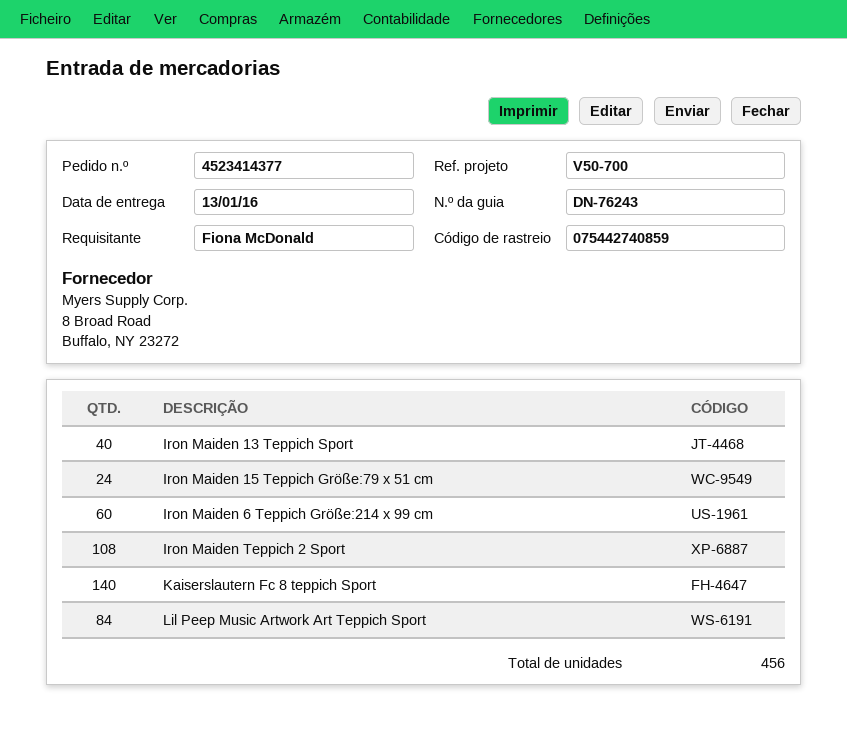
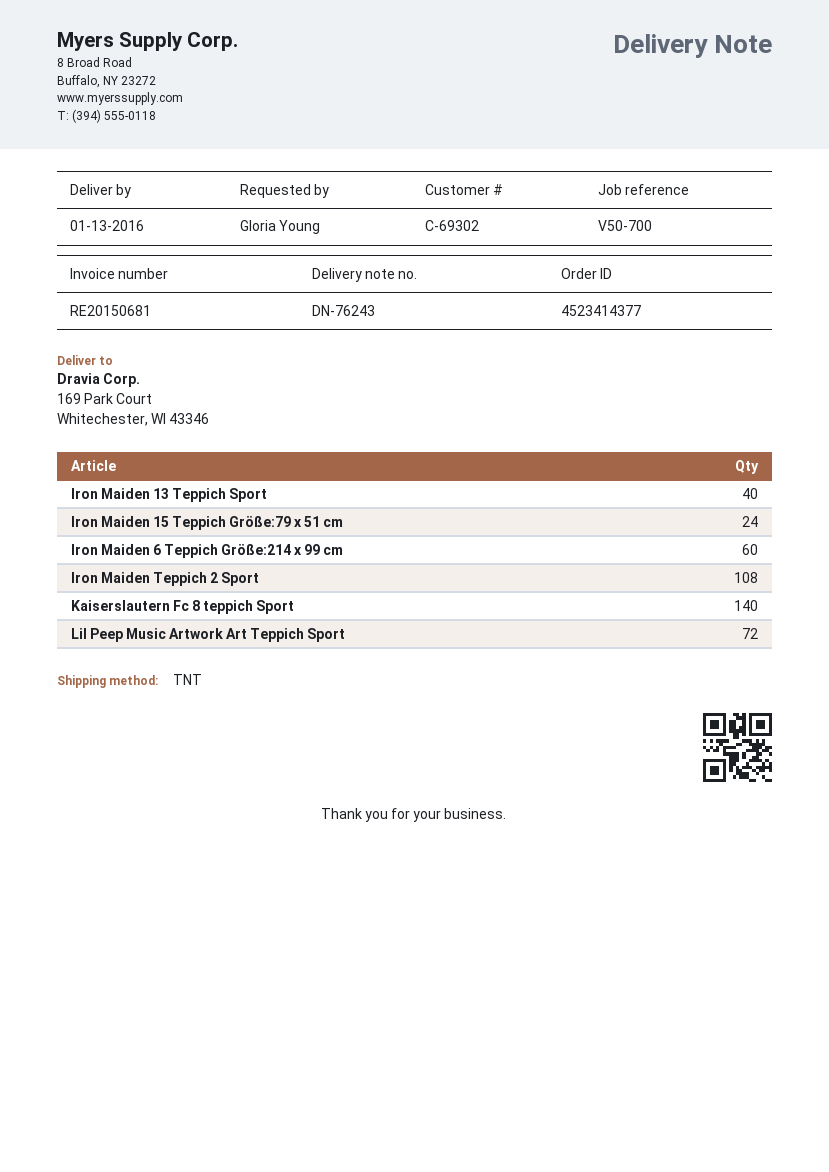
ordered by: Fiona McDonald -> Gloria Young
Lil Peep Music Artwork Art Teppich Sport: 84 -> 72

